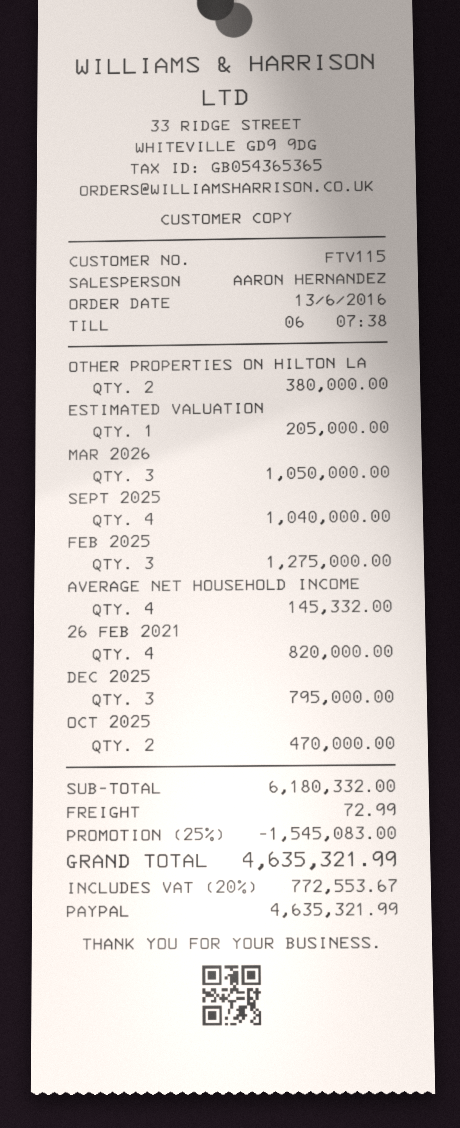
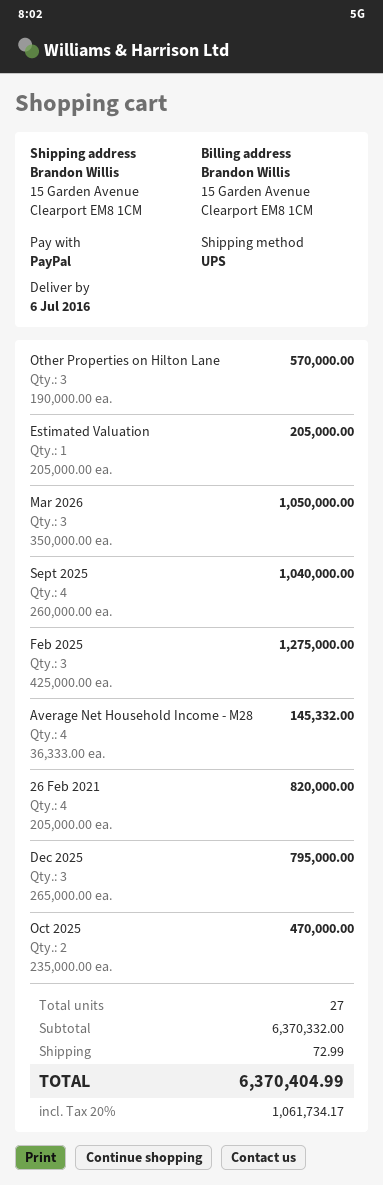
OTHER PROPERTIES ON HILTON LA: 2 for 380000.00 -> 3 for 570000.00
subtotal: 6180332.00 -> 6370332.00
discount: 25% = 1545083.00 -> none
tax: 20% = 772553.67 -> 20% = 1061734.17
total: 4635321.99 -> 6370404.99

